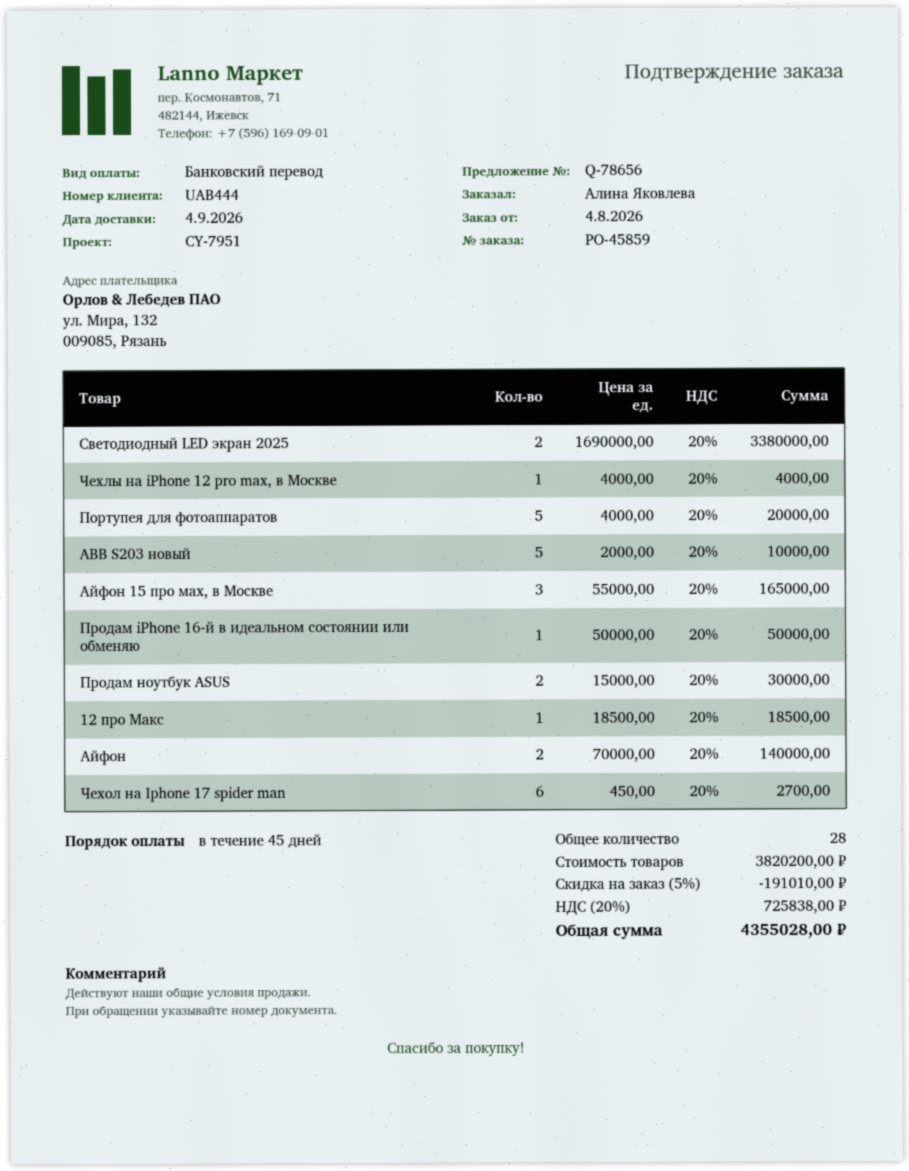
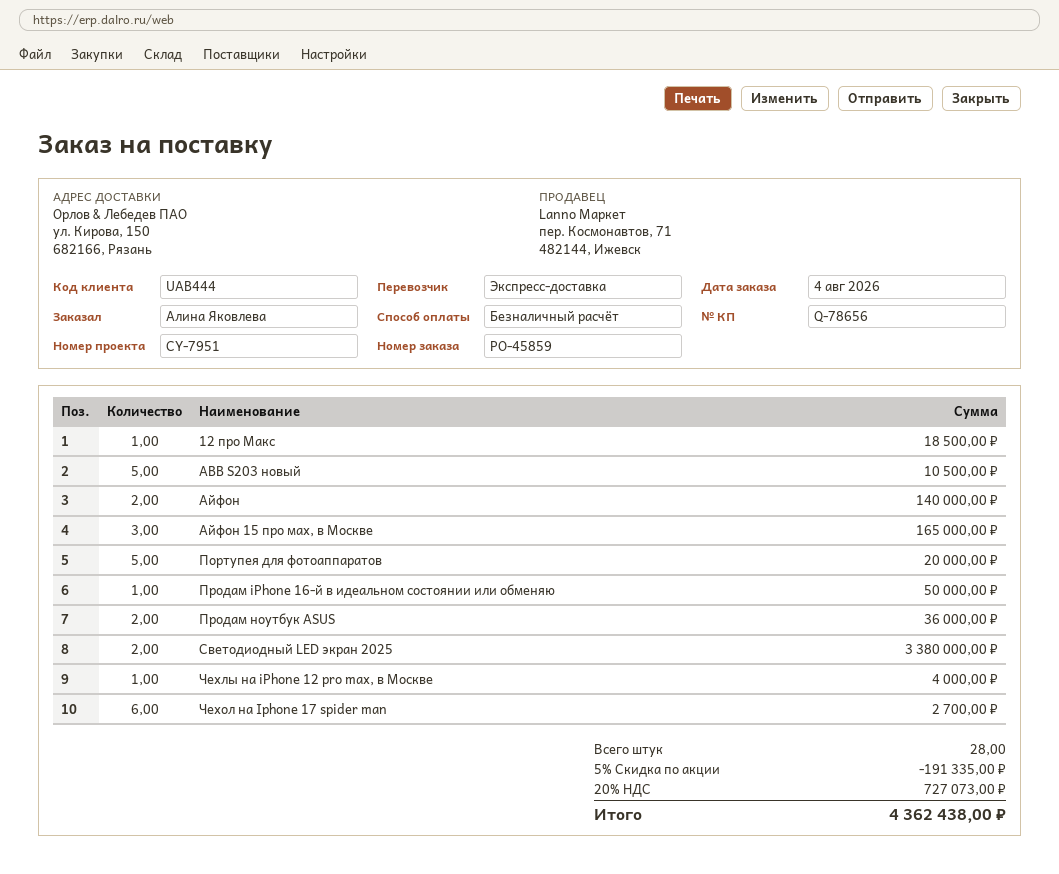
ABB S203 новый: 5 for 10000.00 -> 5 for 10500.00
Продам ноутбук ASUS: 2 for 30000.00 -> 2 for 36000.00
discount: 5% = 191010.00 -> 5% = 191335.00
tax: 20% = 725838.00 -> 20% = 727073.00
total: 4355028.00 -> 4362438.00

